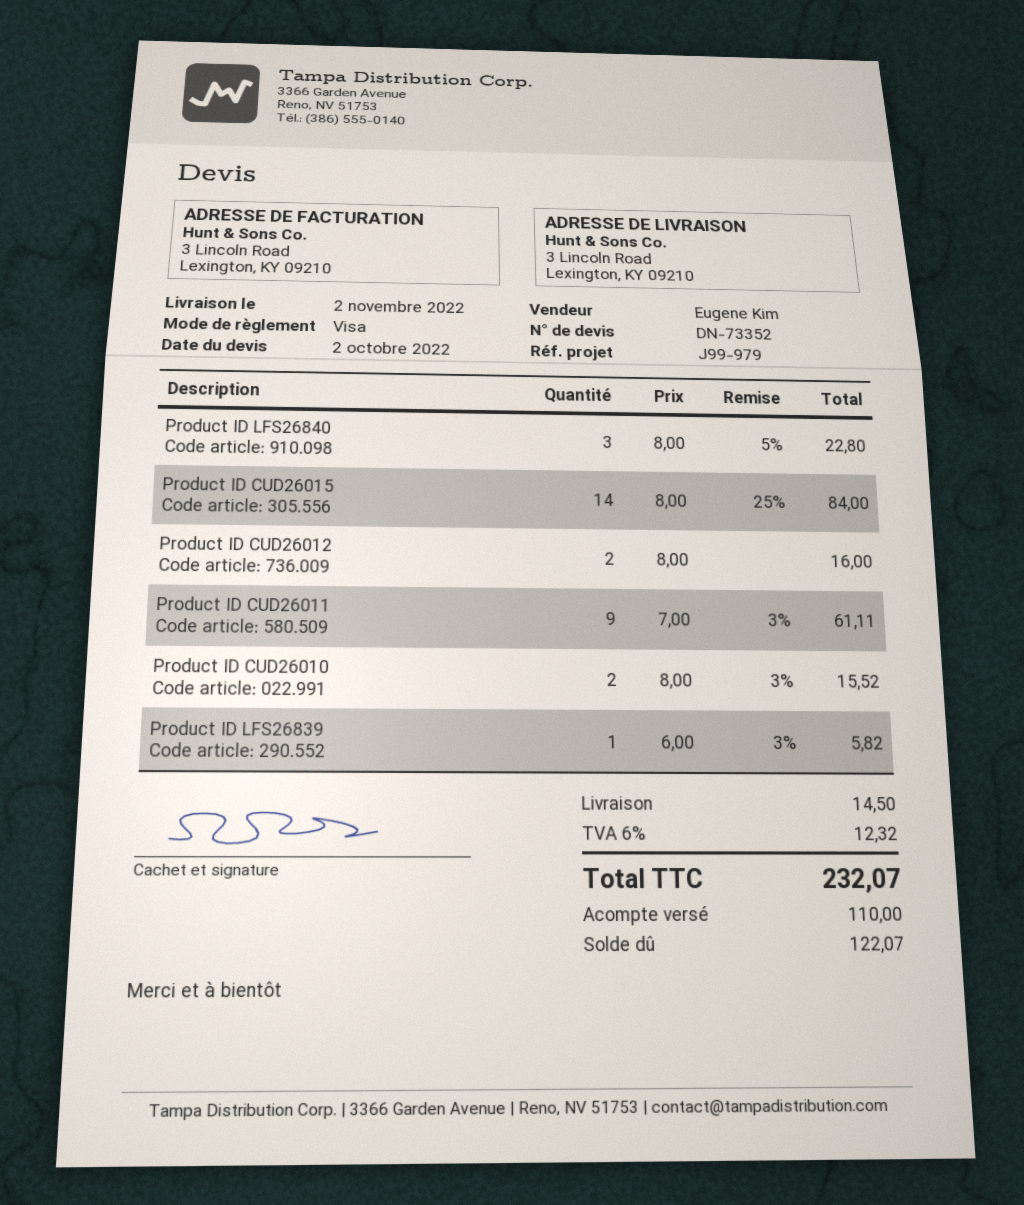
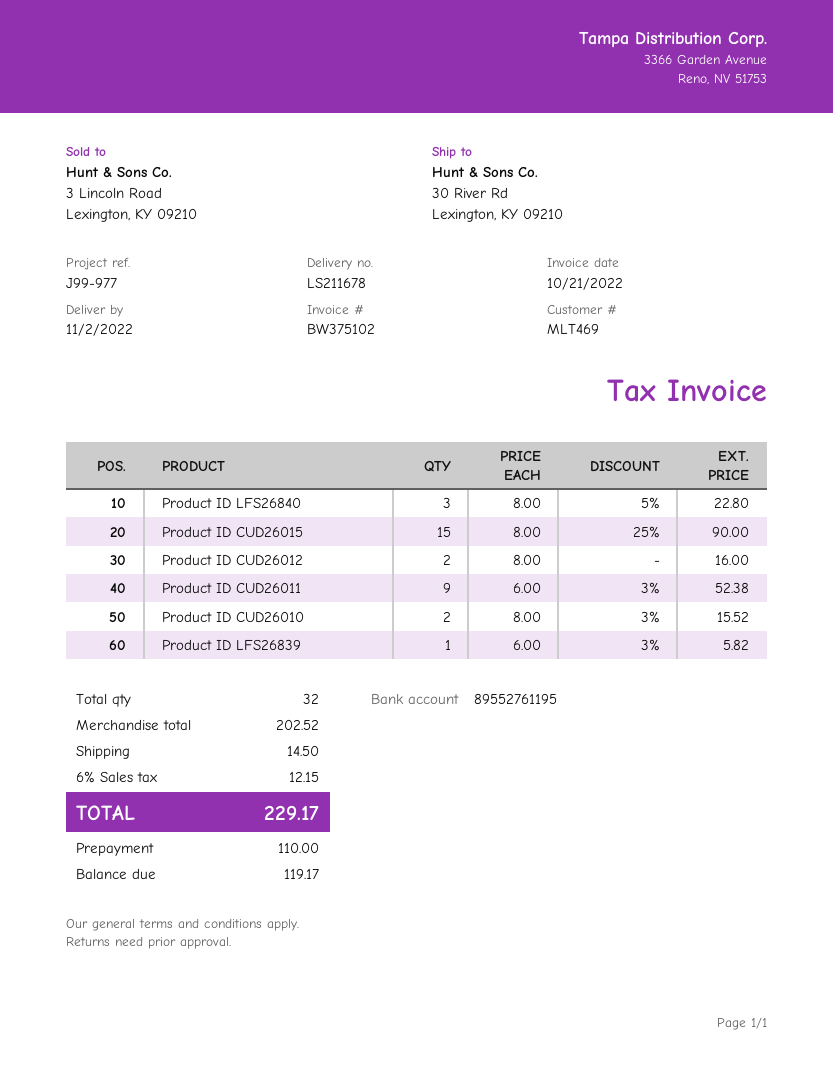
reference: J99-979 -> J99-977
ship to: 3 Lincoln Road, Lexington, KY 09210 -> 30 River Rd, Lexington, KY 09210
Product ID CUD26015: 14 x 8.00 - 25% = 84.00 -> 15 x 8.00 - 25% = 90.00
Product ID CUD26011: 9 x 7.00 - 3% = 61.11 -> 9 x 6.00 - 3% = 52.38
tax: 6% = 12.32 -> 6% = 12.15
total: 232.07 -> 229.17
balance: 122.07 -> 119.17

